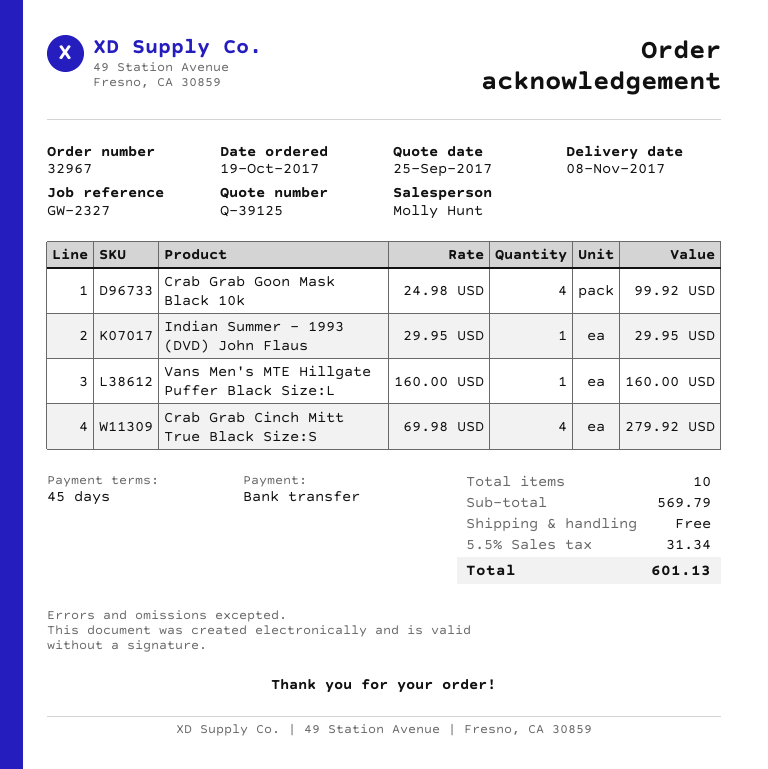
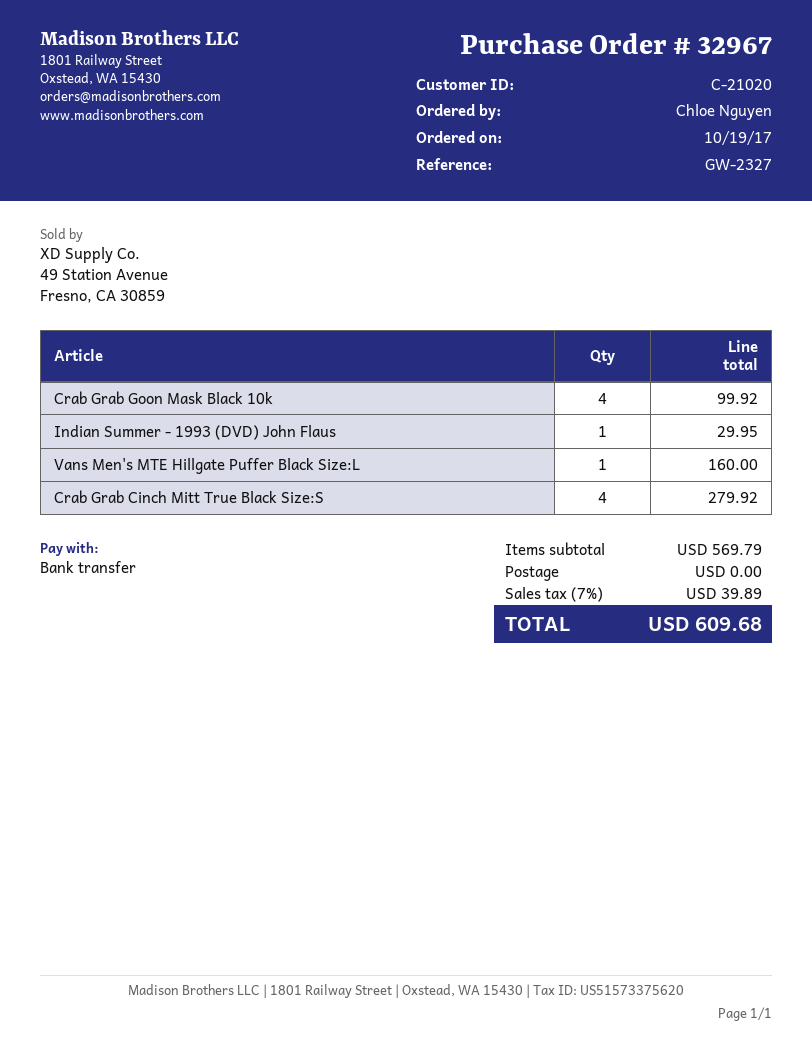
tax: 5.5% = 31.34 -> 7% = 39.89
total: 601.13 -> 609.68

